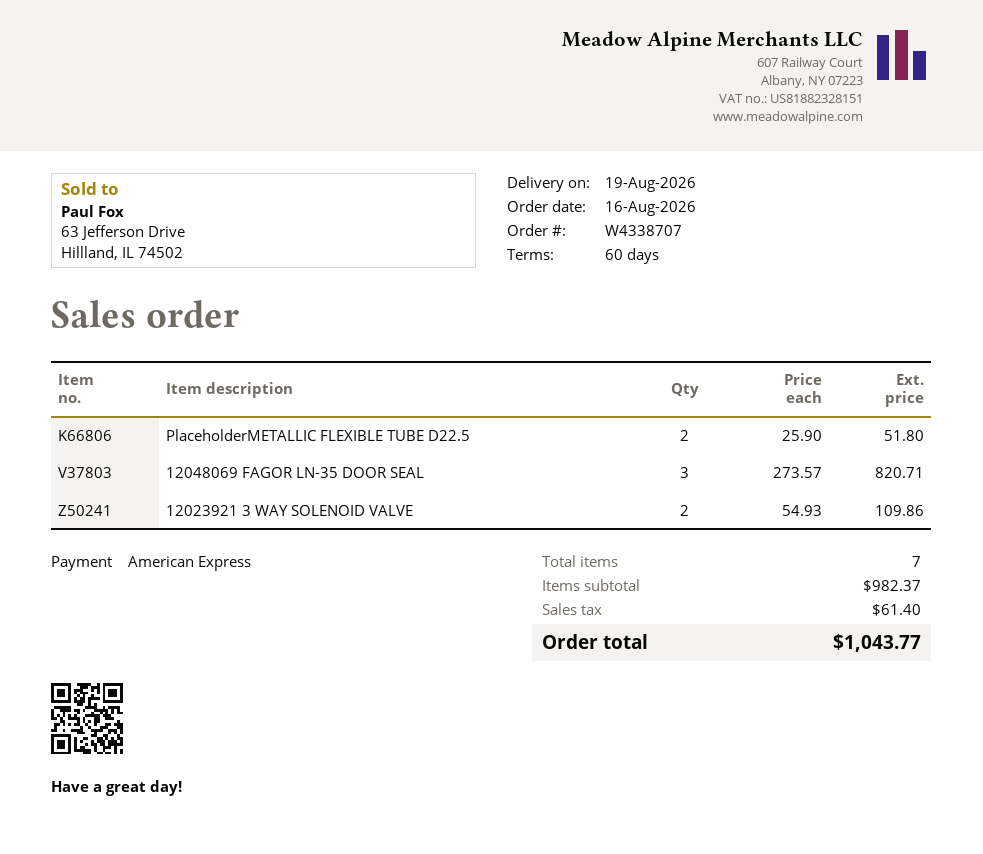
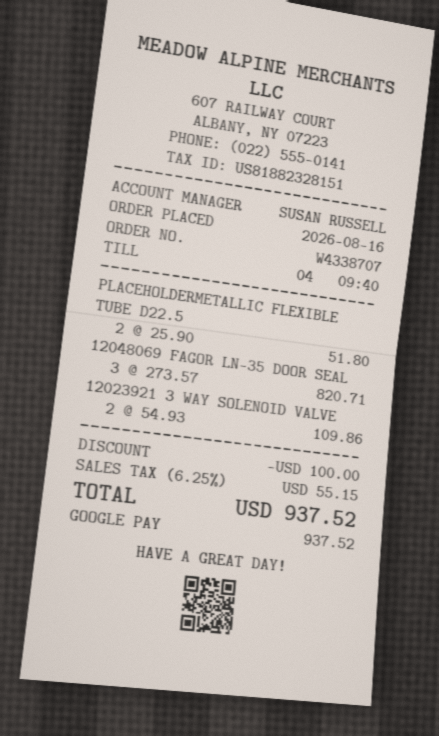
payment method: American Express -> Google Pay
discount: none -> 100.00
tax: 61.40 -> 55.15
total: 1043.77 -> 937.52

